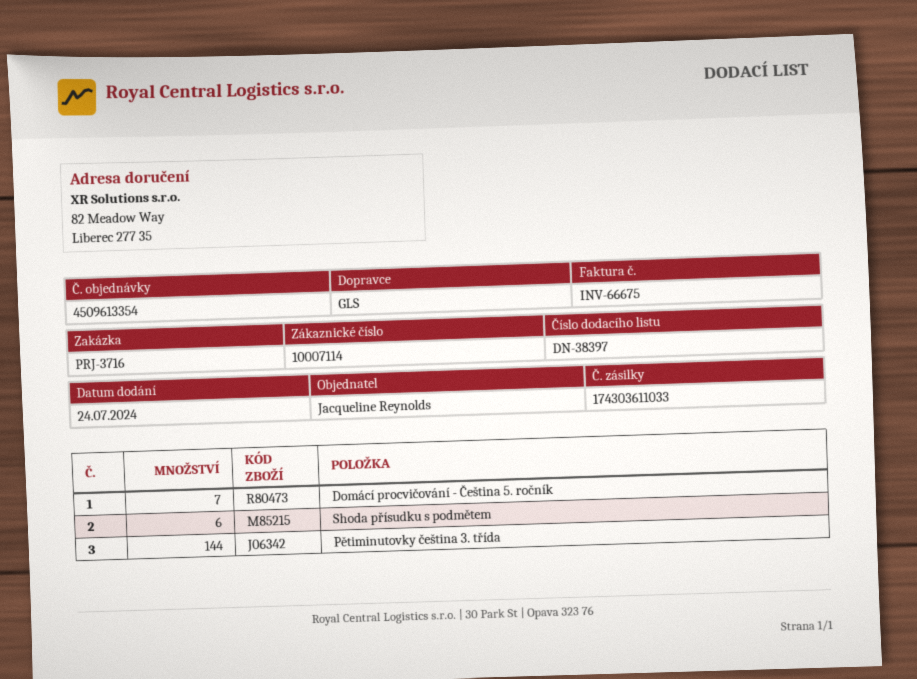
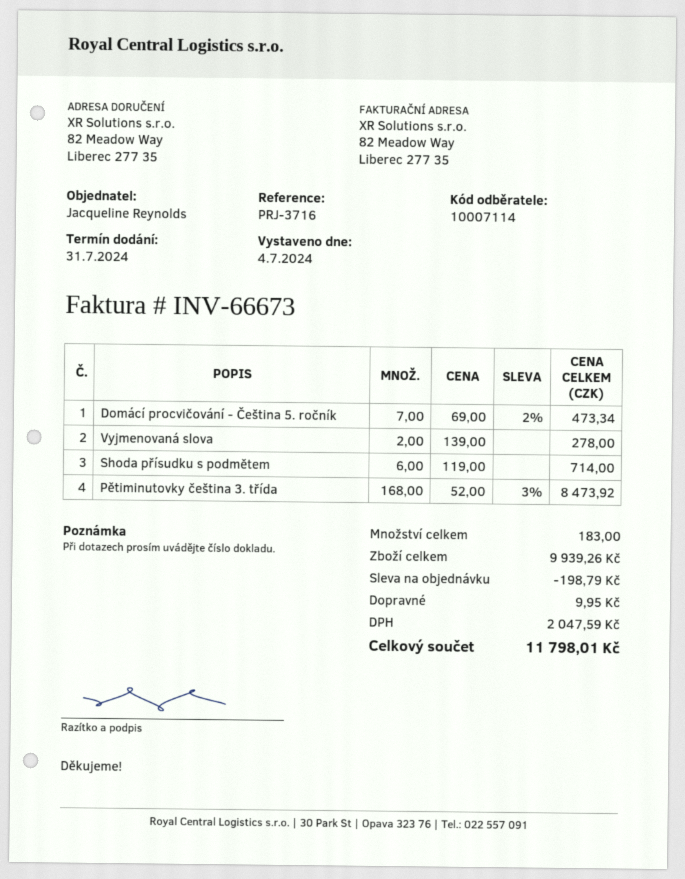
delivery date: 2024-07-24 -> 2024-07-31
invoice number: INV-66675 -> INV-66673
Pětiminutovky čeština 3. třída: 144 -> 168
Vyjmenovaná slova: none -> 2

